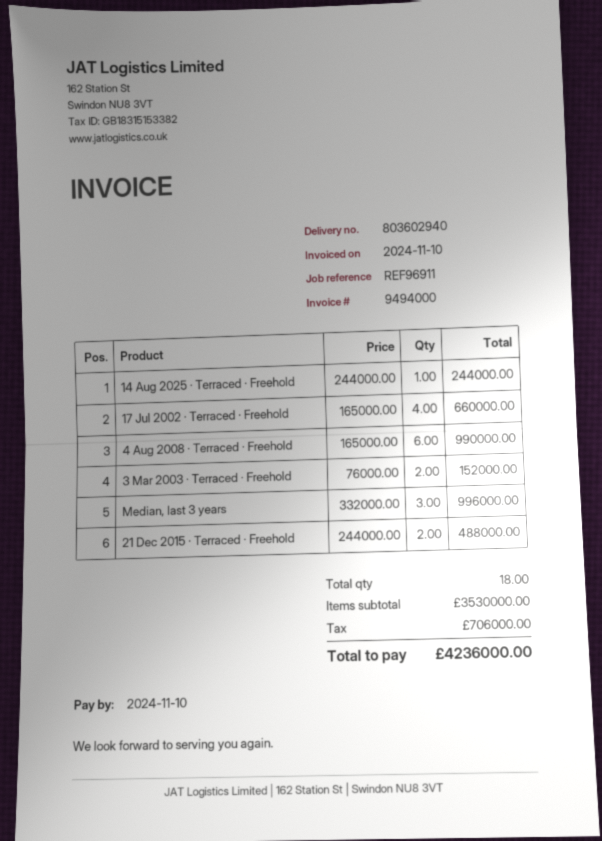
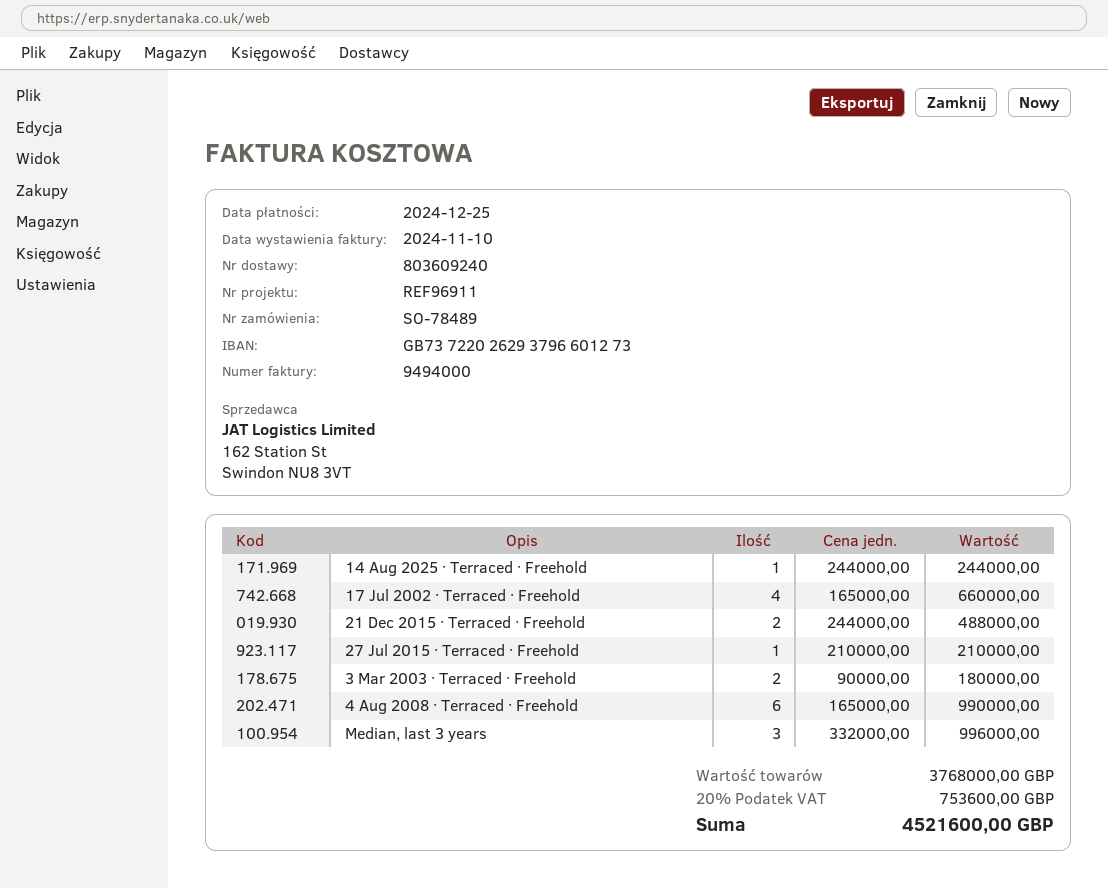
delivery note number: 803602940 -> 803609240
due date: 2024-11-10 -> 2024-12-25
3 Mar 2003 · Terraced · Freehold: 2 x 76000.00 = 152000.00 -> 2 x 90000.00 = 180000.00
27 Jul 2015 · Terraced · Freehold: none -> 1 x 210000.00 = 210000.00
subtotal: 3530000.00 -> 3768000.00
tax: 706000.00 -> 753600.00
total: 4236000.00 -> 4521600.00

